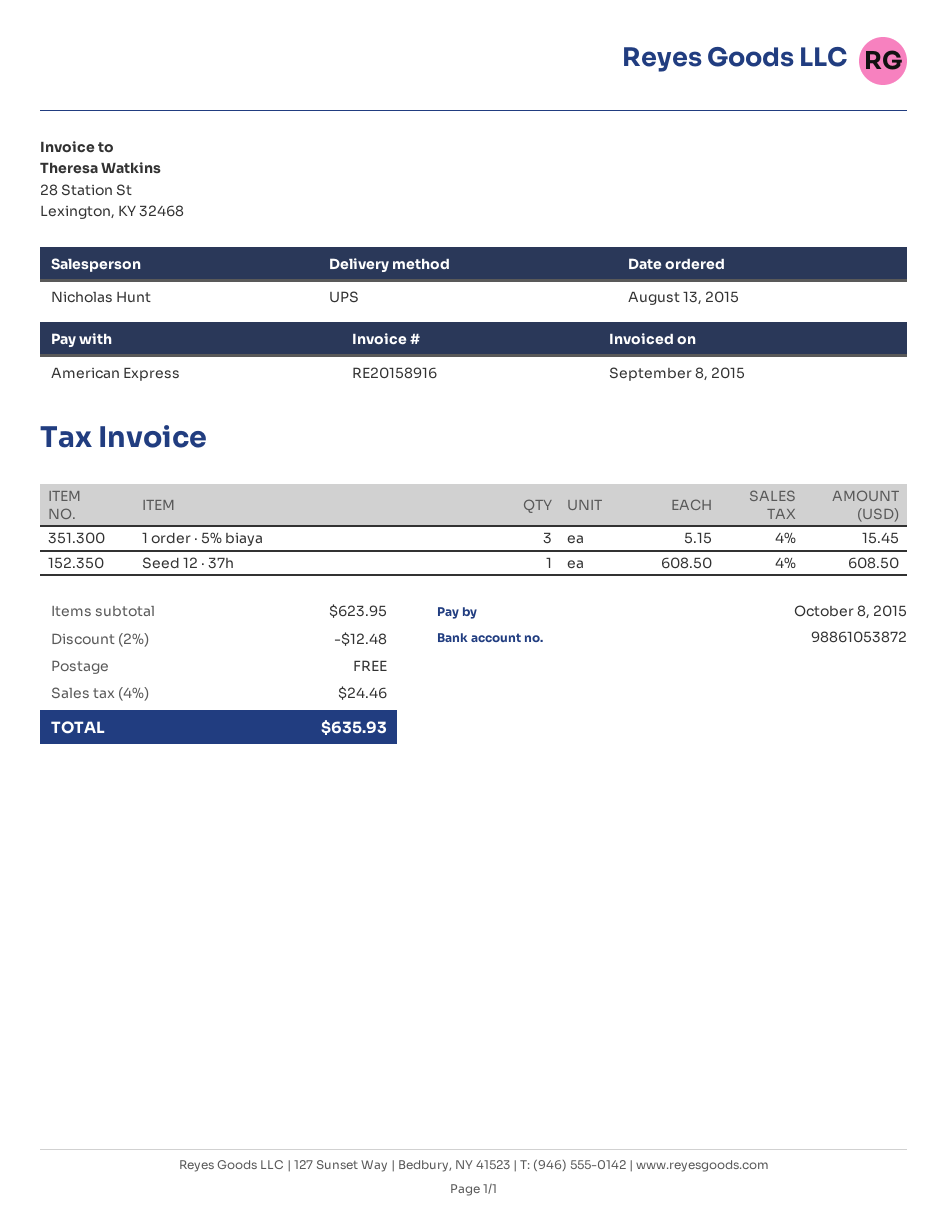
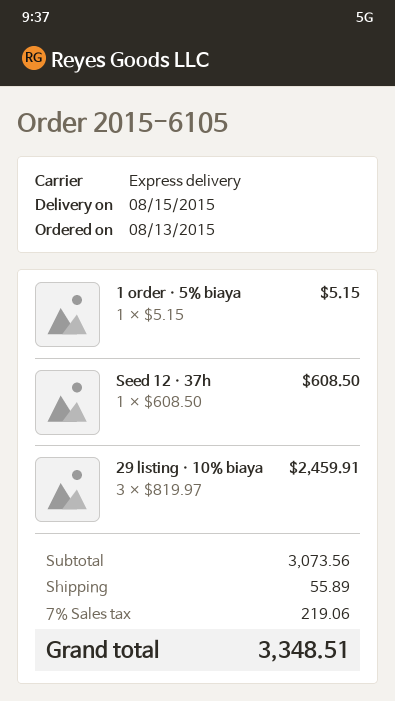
shipping method: UPS -> express
1 order · 5% biaya: 3 x 5.15 = 15.45 -> 1 x 5.15 = 5.15
29 listing · 10% biaya: none -> 3 x 819.97 = 2459.91
subtotal: 623.95 -> 3073.56
discount: 2% = 12.48 -> none
shipping: 0.00 -> 55.89
tax: 4% = 24.46 -> 7% = 219.06
total: 635.93 -> 3348.51

